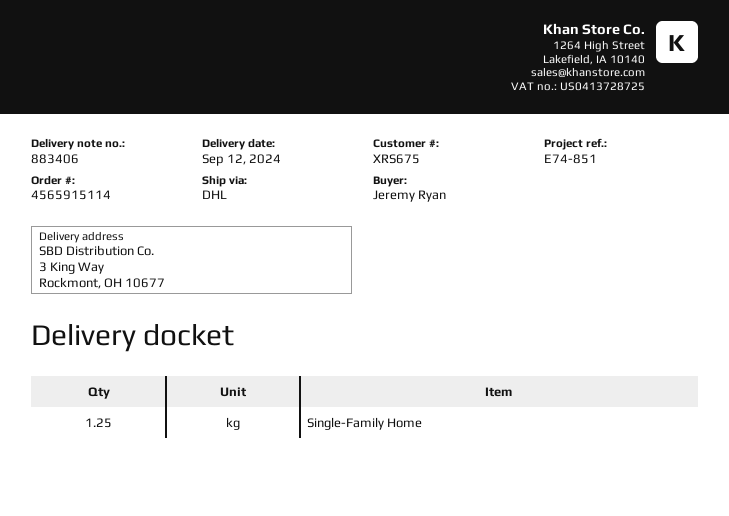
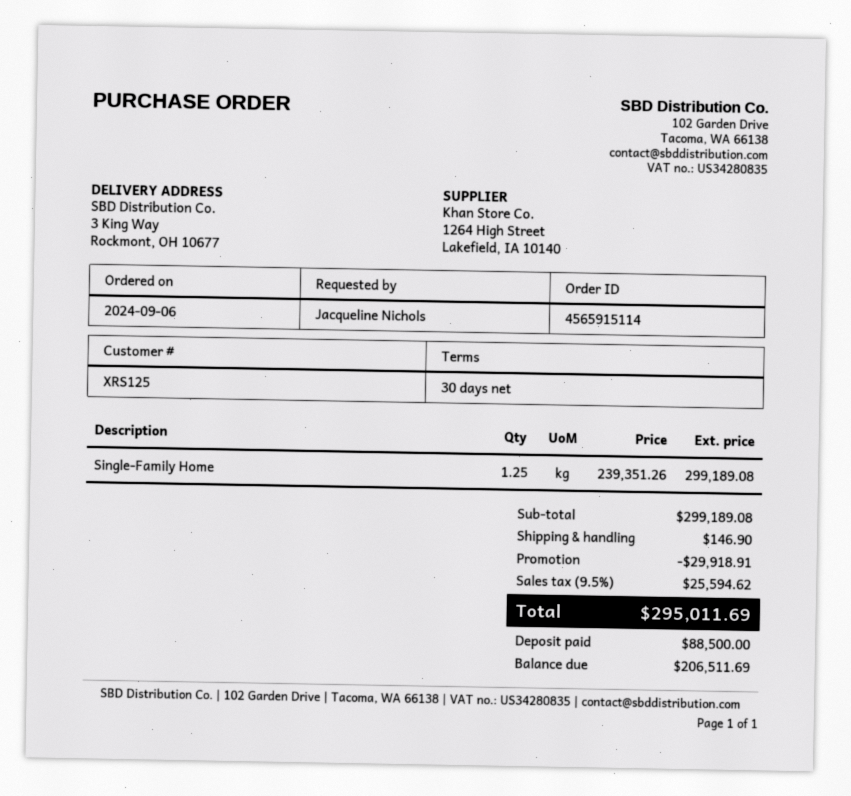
customer number: XRS675 -> XRS125
ordered by: Jeremy Ryan -> Jacqueline Nichols

